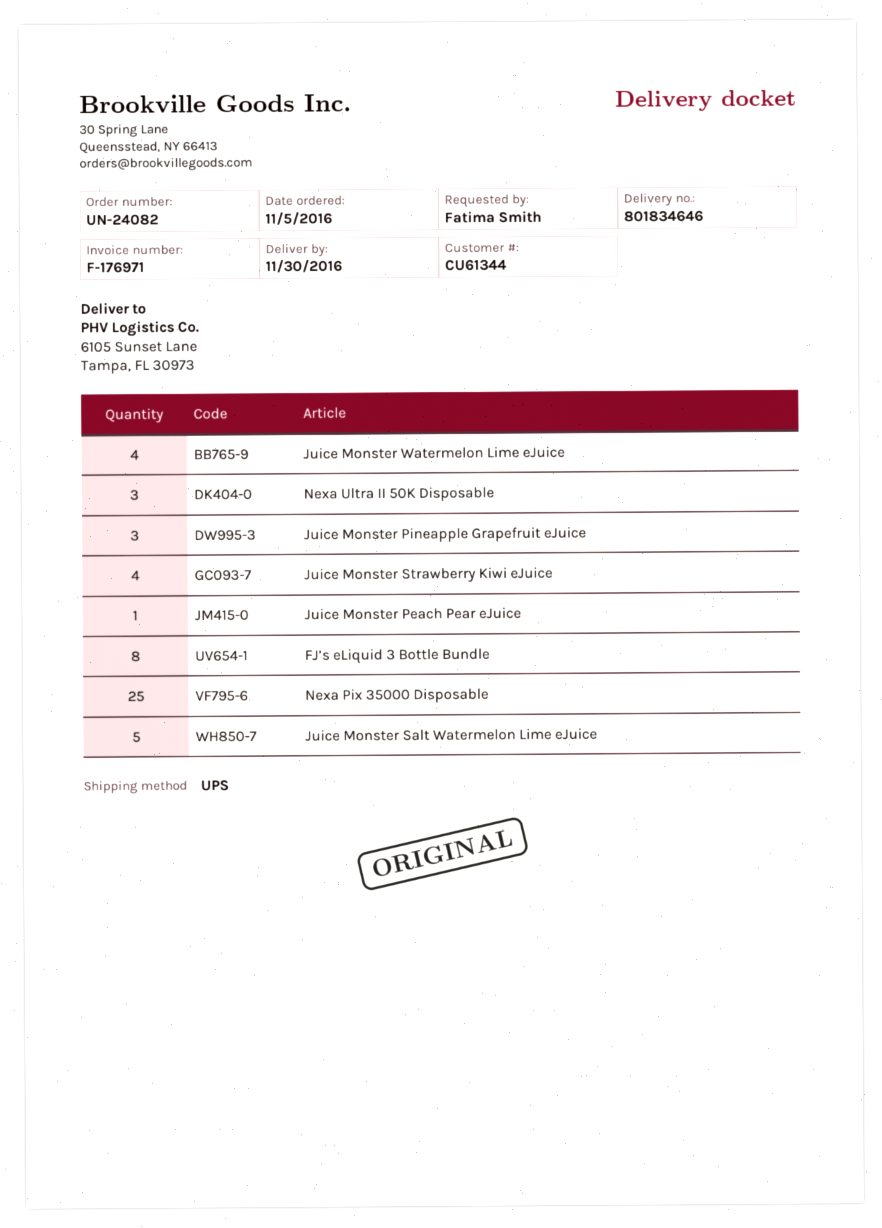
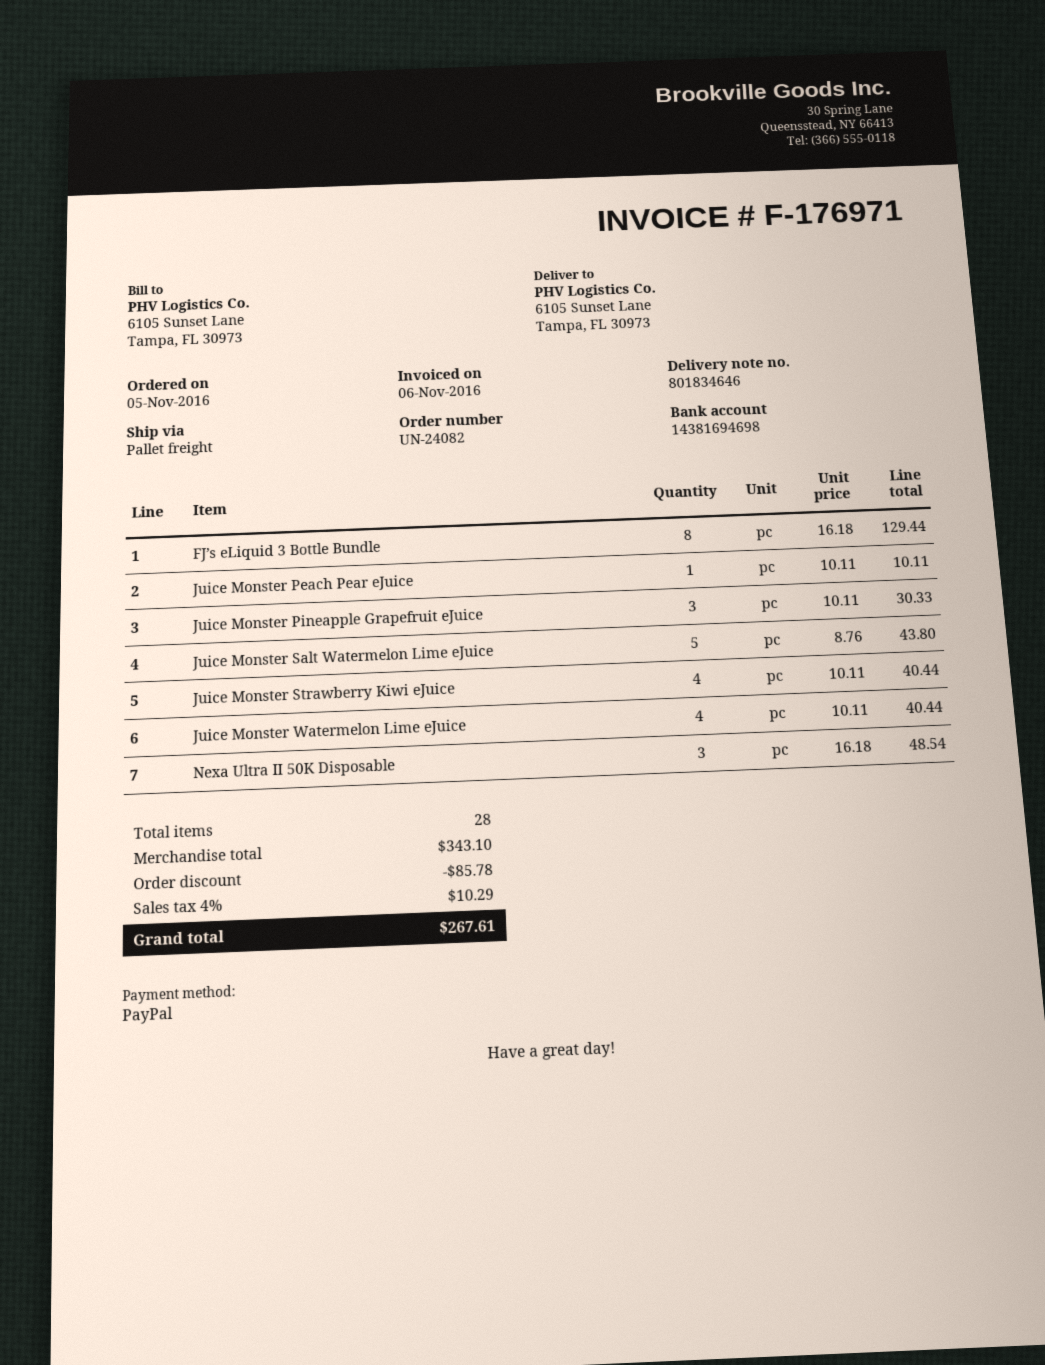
shipping method: UPS -> pallet freight
Nexa Pix 35000 Disposable: 25 -> none

